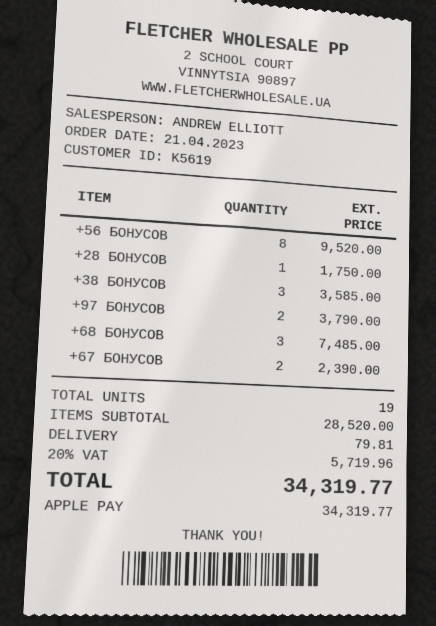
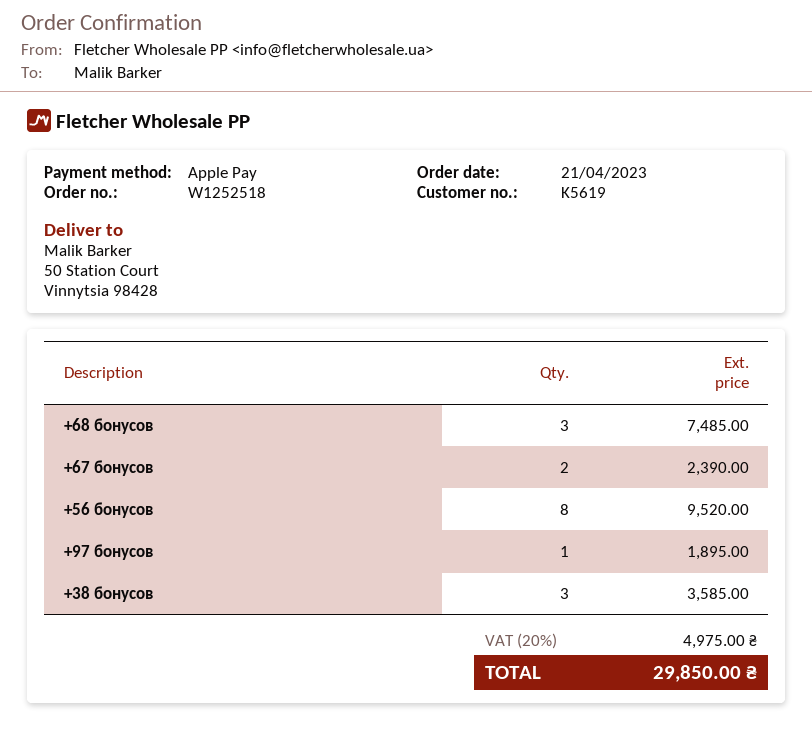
+28 БОНУСОВ: 1 for 1750.00 -> none
+97 БОНУСОВ: 2 for 3790.00 -> 1 for 1895.00
shipping: 79.81 -> none
tax: 20% = 5719.96 -> 20% = 4975.00
total: 34319.77 -> 29850.00

